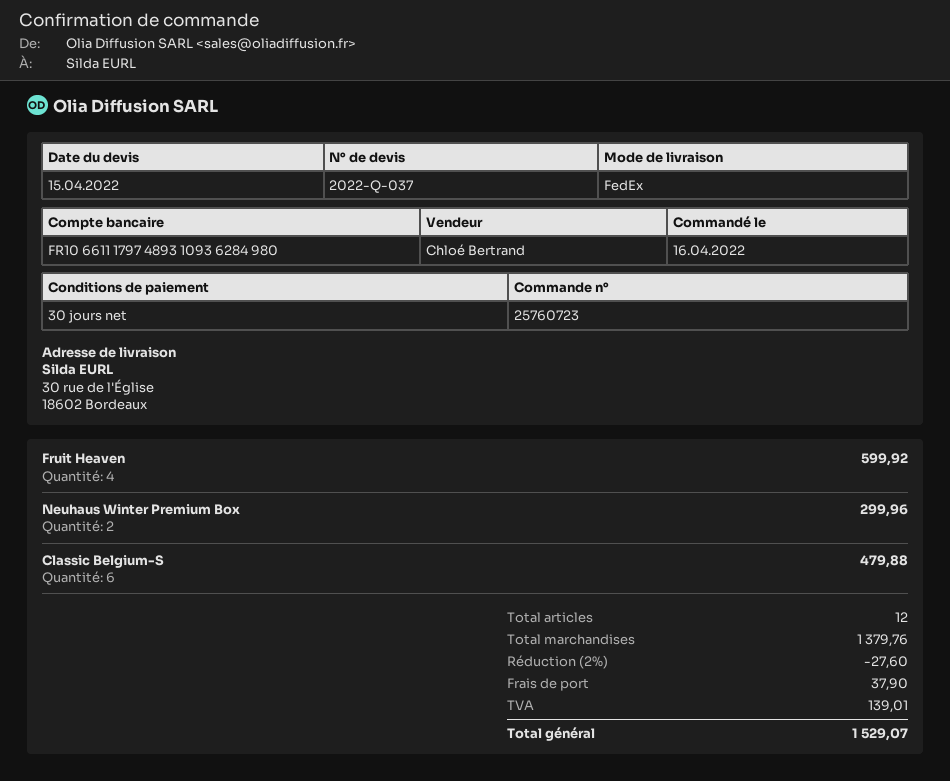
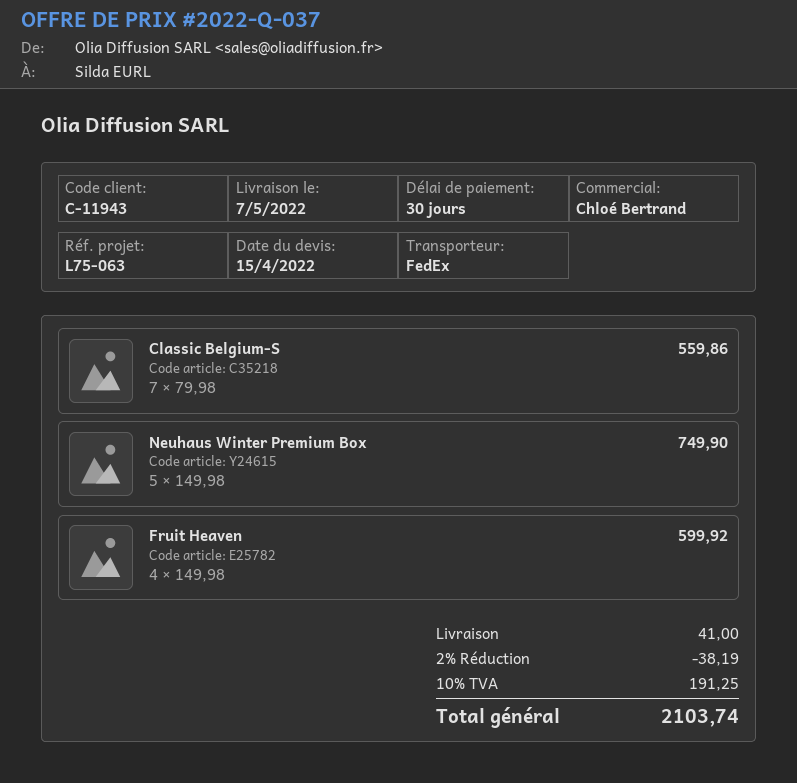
Neuhaus Winter Premium Box: 2 for 299.96 -> 5 for 749.90
Classic Belgium-S: 6 for 479.88 -> 7 for 559.86
discount: 2% = 27.60 -> 2% = 38.19
shipping: 37.90 -> 41.00
tax: 139.01 -> 191.25
total: 1529.07 -> 2103.74

